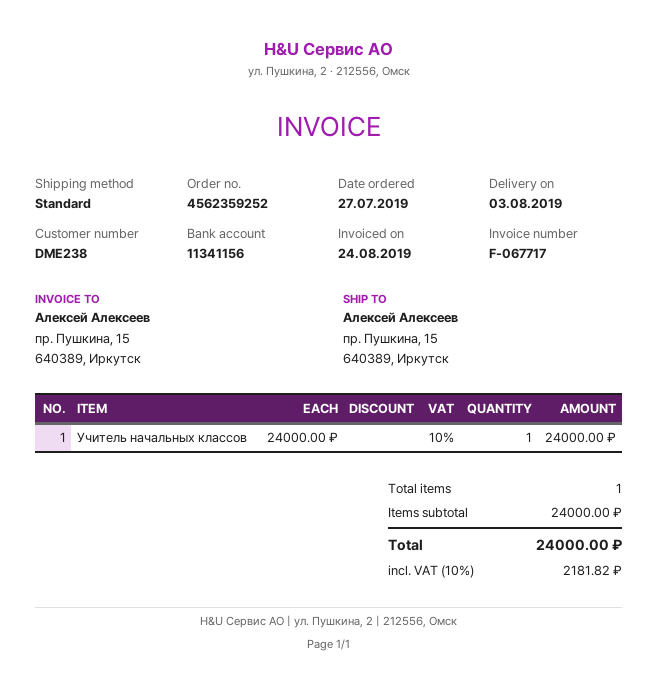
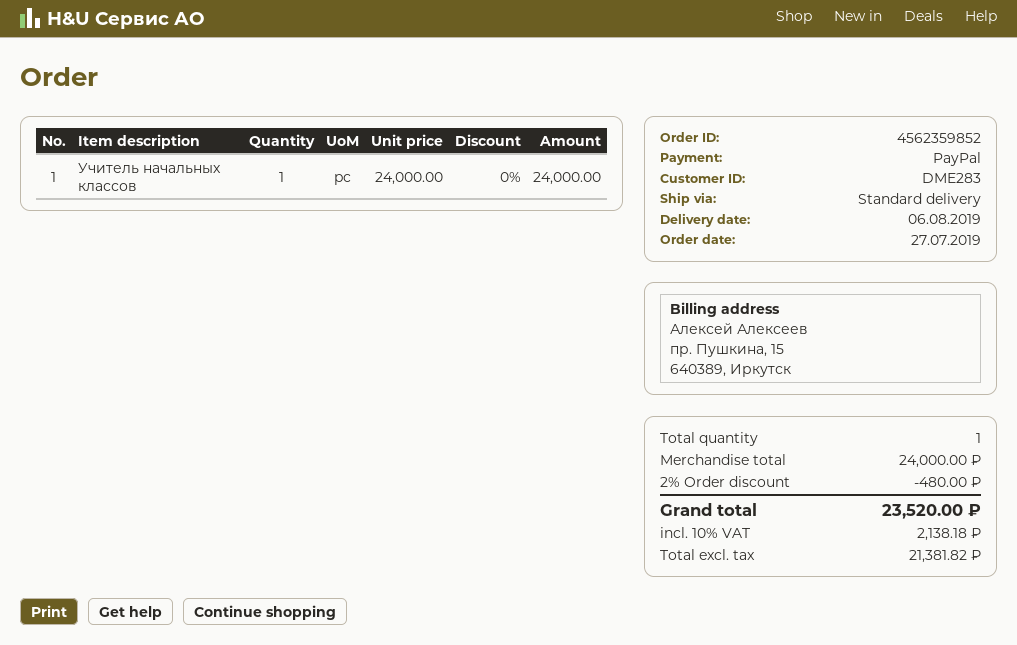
order number: 4562359252 -> 4562359852
delivery date: 2019-08-03 -> 2019-08-06
customer number: DME238 -> DME283
discount: none -> 2% = 480.00
tax: 10% = 2181.82 -> 10% = 2138.18
total: 24000.00 -> 23520.00

